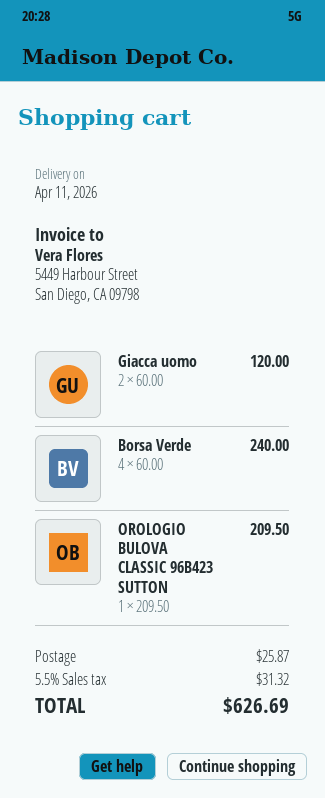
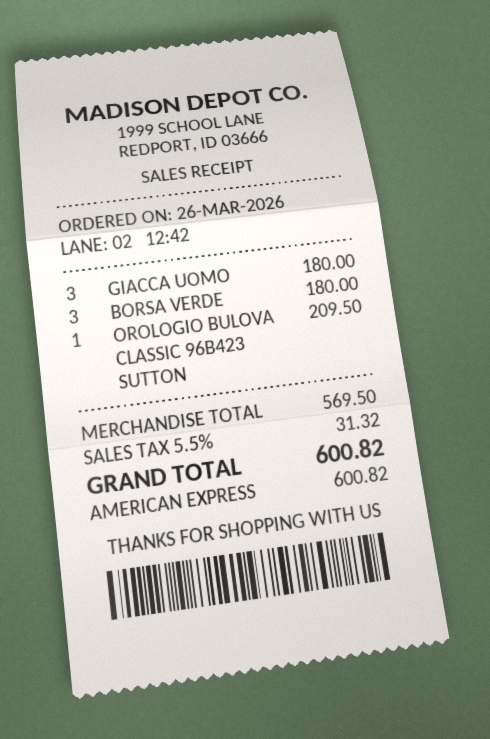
Giacca uomo: 2 for 120.00 -> 3 for 180.00
Borsa Verde: 4 for 240.00 -> 3 for 180.00
shipping: 25.87 -> none
total: 626.69 -> 600.82

